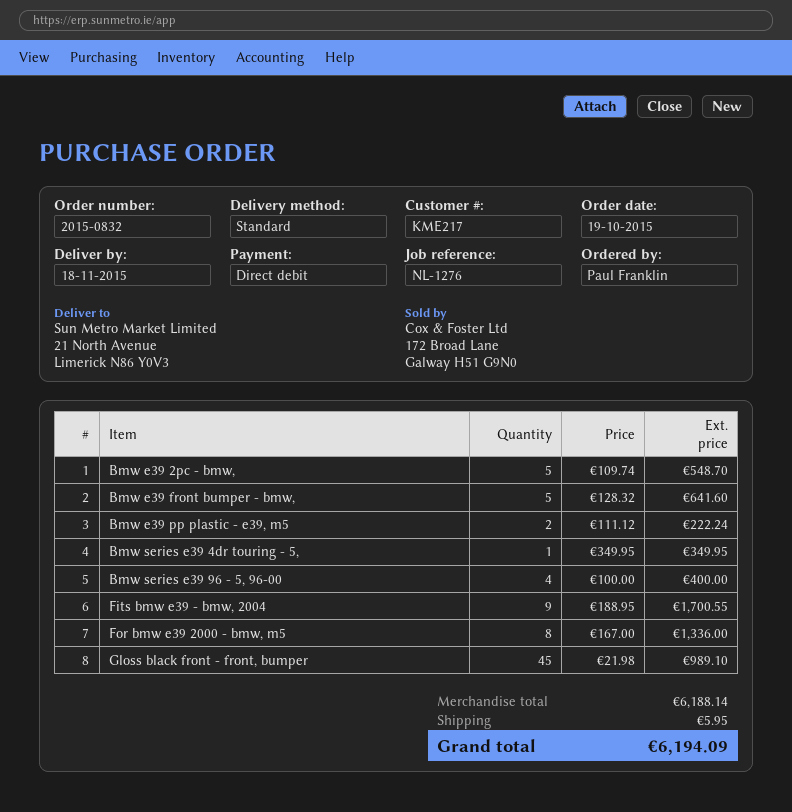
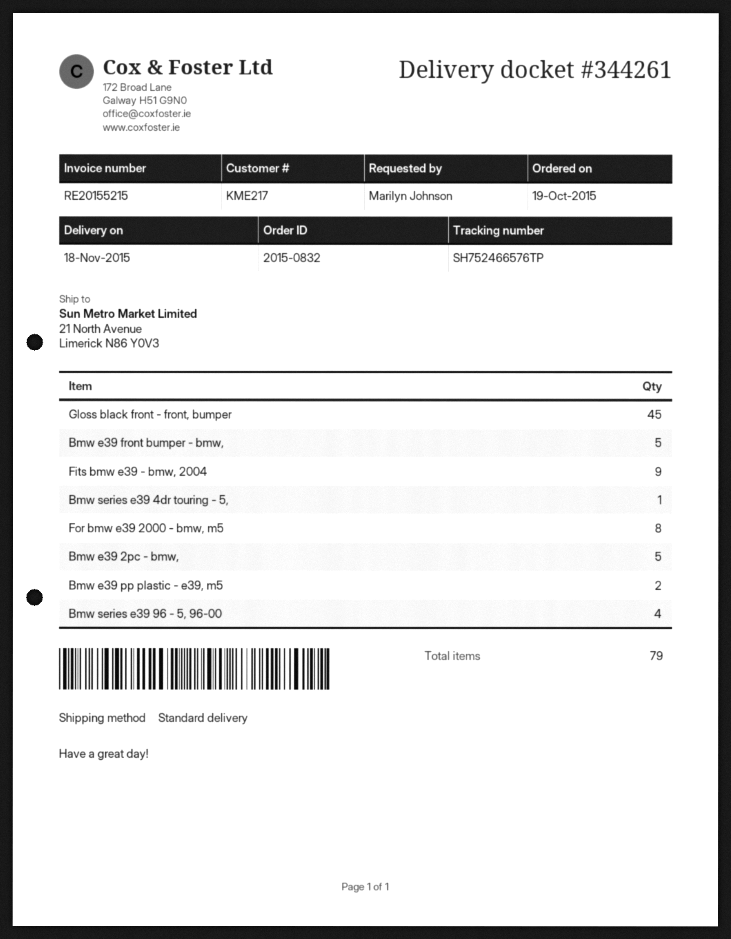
ordered by: Paul Franklin -> Marilyn Johnson

